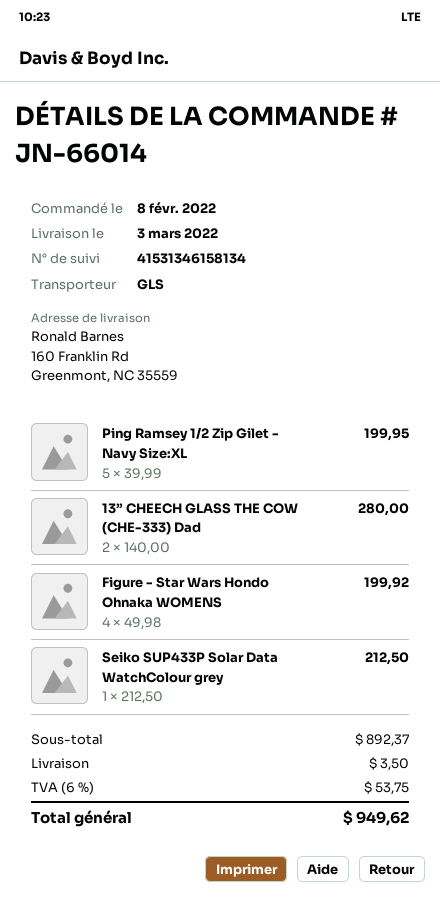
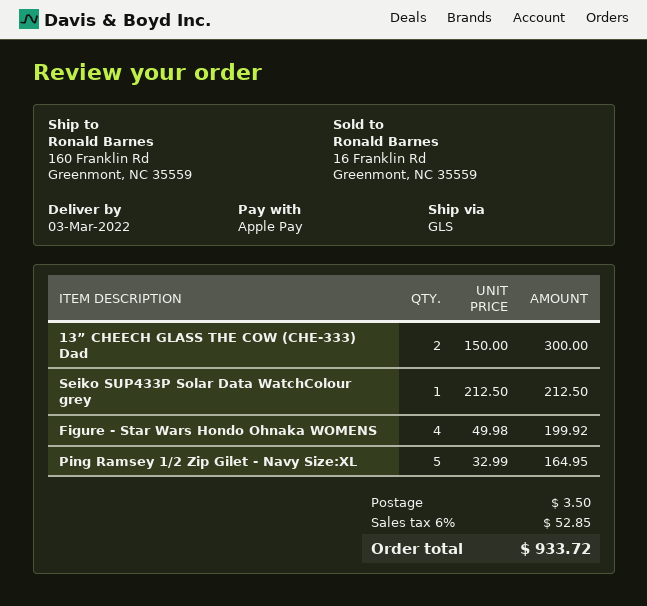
Ping Ramsey 1/2 Zip Gilet - Navy Size:XL: 5 x 39.99 = 199.95 -> 5 x 32.99 = 164.95
13” CHEECH GLASS THE COW (CHE-333) Dad: 2 x 140.00 = 280.00 -> 2 x 150.00 = 300.00
tax: 6% = 53.75 -> 6% = 52.85
total: 949.62 -> 933.72

